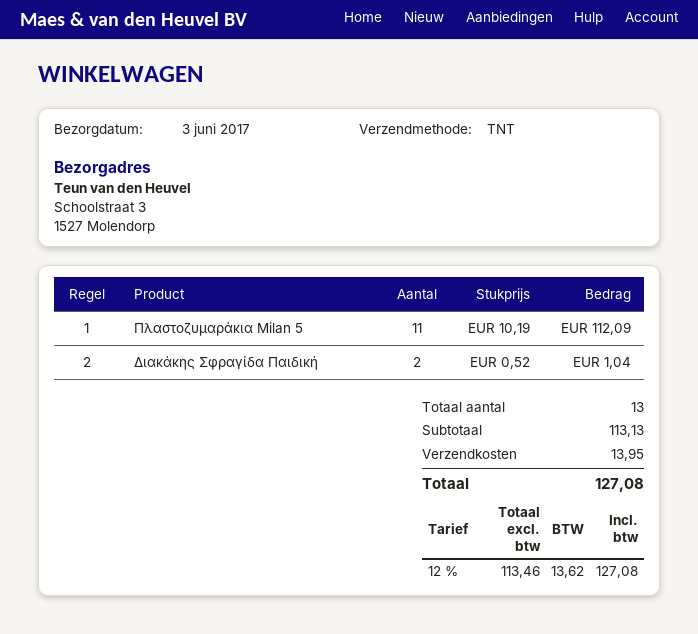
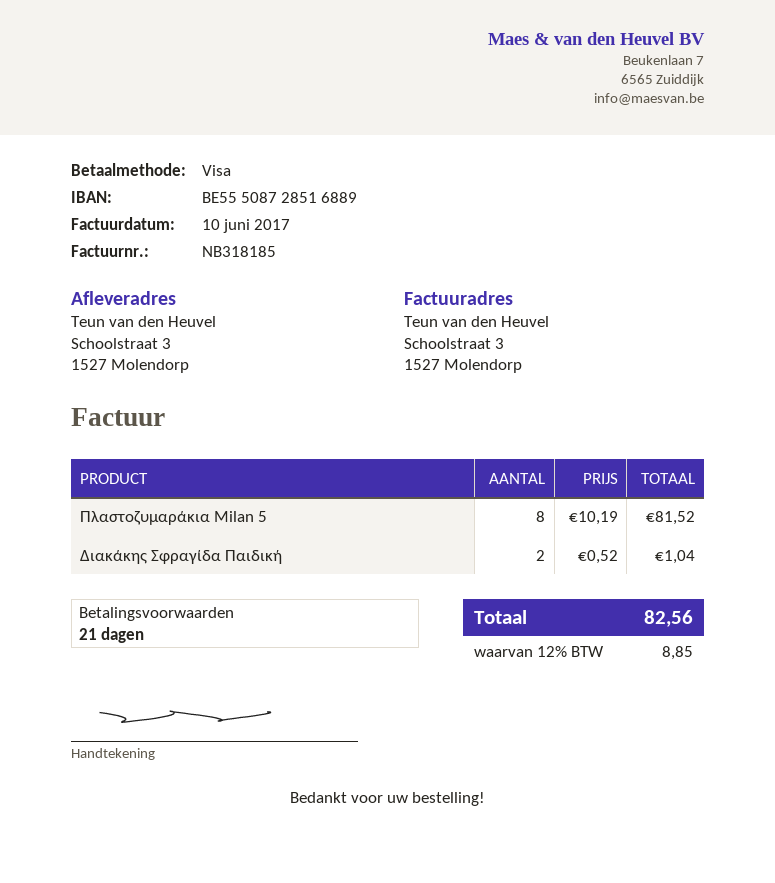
Πλαστοζυμαράκια Milan 5: 11 x 10.19 = 112.09 -> 8 x 10.19 = 81.52
shipping: 13.95 -> none
tax: 12% = 13.62 -> 12% = 8.85
total: 127.08 -> 82.56

